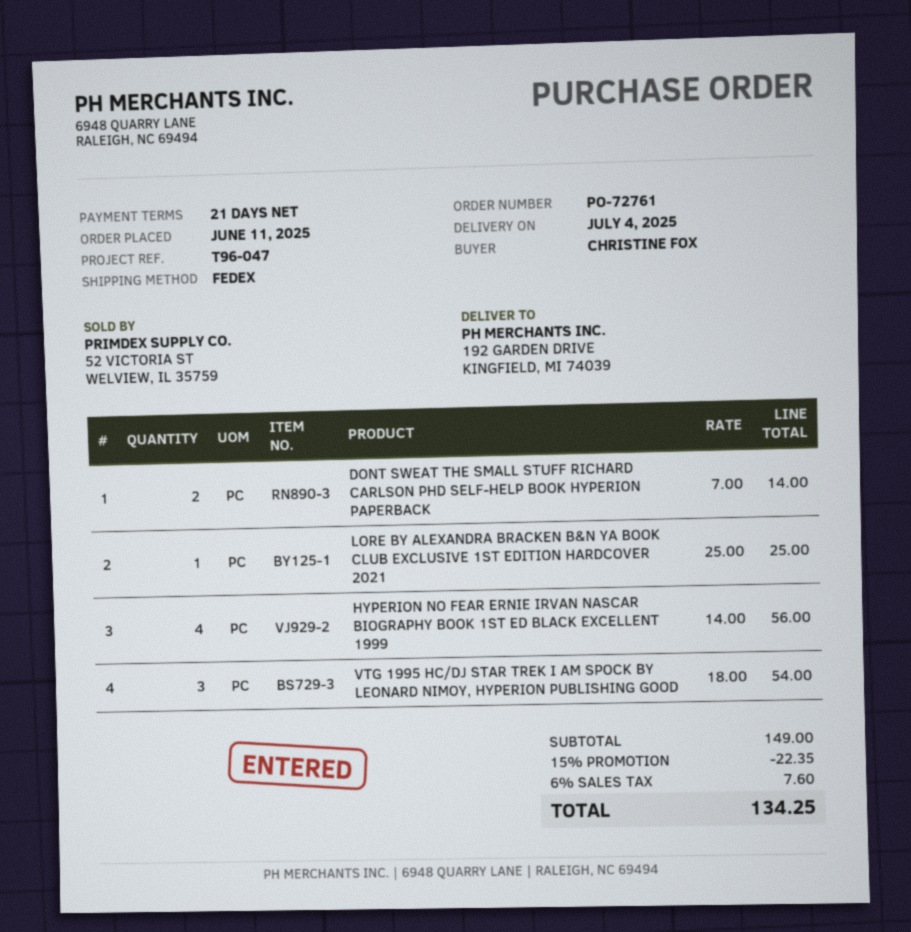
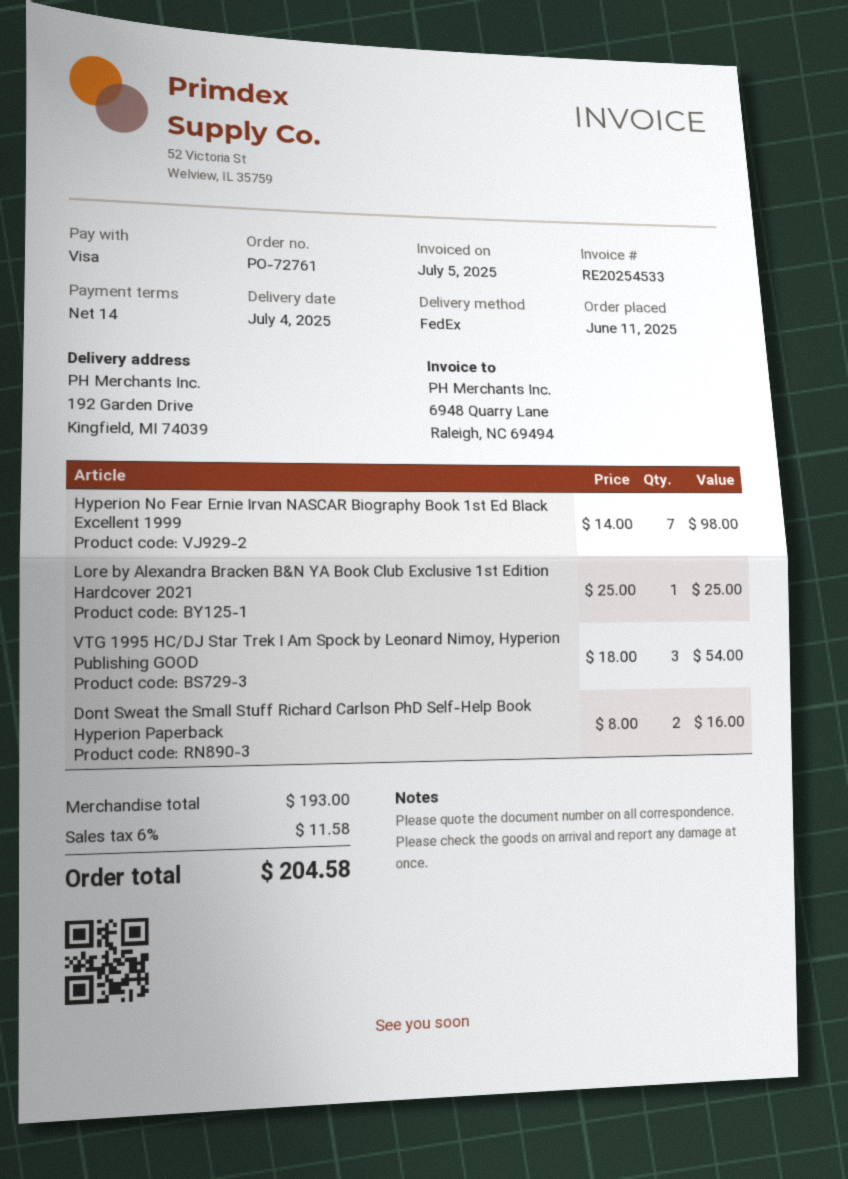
payment terms: 21 days -> 14 days
DONT SWEAT THE SMALL STUFF RICHARD CARLSON PHD SELF-HELP BOOK HYPERION PAPERBACK: 2 x 7.00 = 14.00 -> 2 x 8.00 = 16.00
HYPERION NO FEAR ERNIE IRVAN NASCAR BIOGRAPHY BOOK 1ST ED BLACK EXCELLENT 1999: 4 x 14.00 = 56.00 -> 7 x 14.00 = 98.00
subtotal: 149.00 -> 193.00
discount: 15% = 22.35 -> none
tax: 6% = 7.60 -> 6% = 11.58
total: 134.25 -> 204.58

